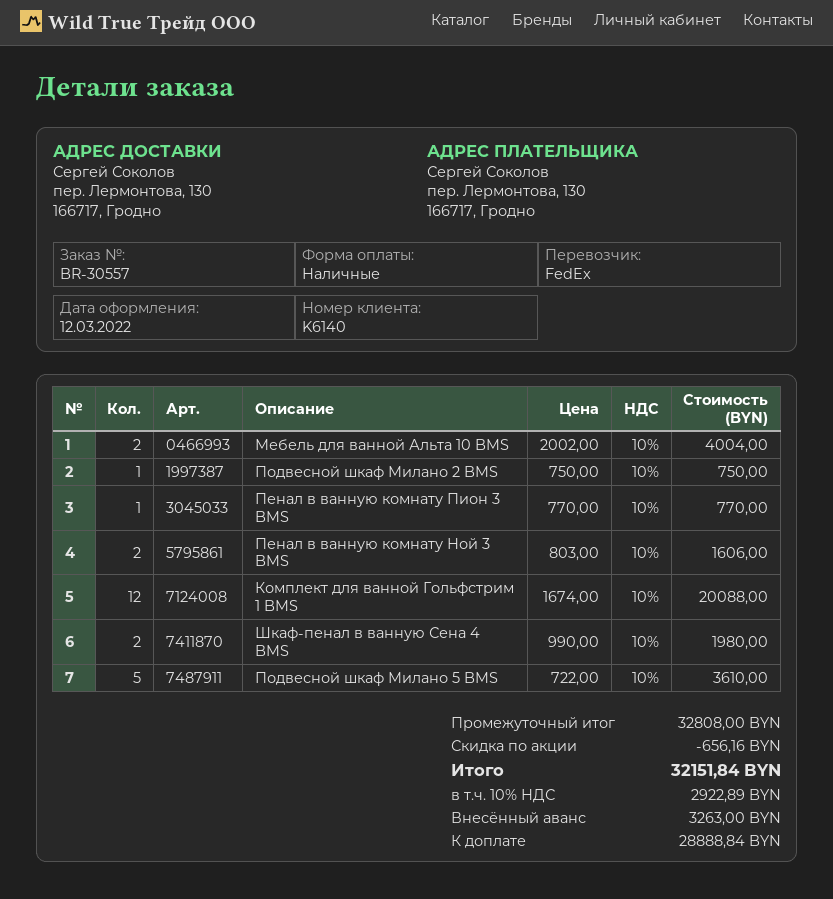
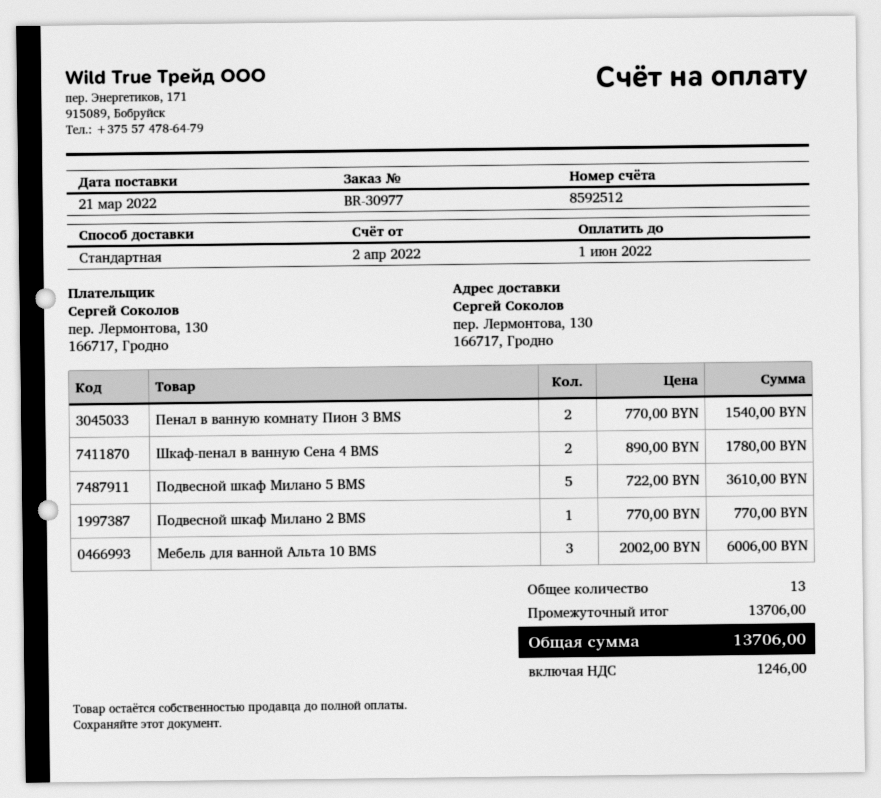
order number: BR-30557 -> BR-30977
shipping method: FedEx -> standard
Мебель для ванной Альта 10 BMS: 2 x 2002.00 = 4004.00 -> 3 x 2002.00 = 6006.00
Подвесной шкаф Милано 2 BMS: 1 x 750.00 = 750.00 -> 1 x 770.00 = 770.00
Пенал в ванную комнату Пион 3 BMS: 1 x 770.00 = 770.00 -> 2 x 770.00 = 1540.00
Пенал в ванную комнату Ной 3 BMS: 2 x 803.00 = 1606.00 -> none
Комплект для ванной Гольфстрим 1 BMS: 12 x 1674.00 = 20088.00 -> none
Шкаф-пенал в ванную Сена 4 BMS: 2 x 990.00 = 1980.00 -> 2 x 890.00 = 1780.00
subtotal: 32808.00 -> 13706.00
discount: 656.16 -> none
tax: 2922.89 -> 1246.00
total: 32151.84 -> 13706.00

